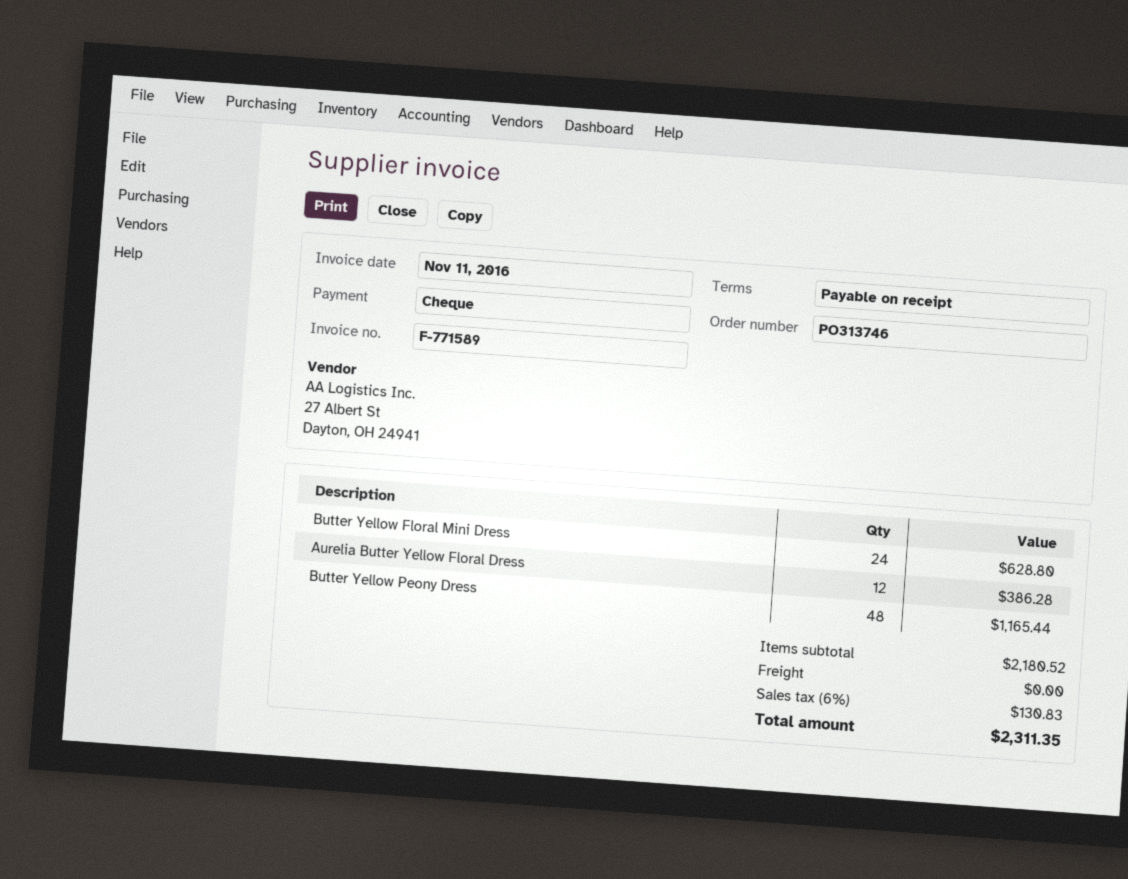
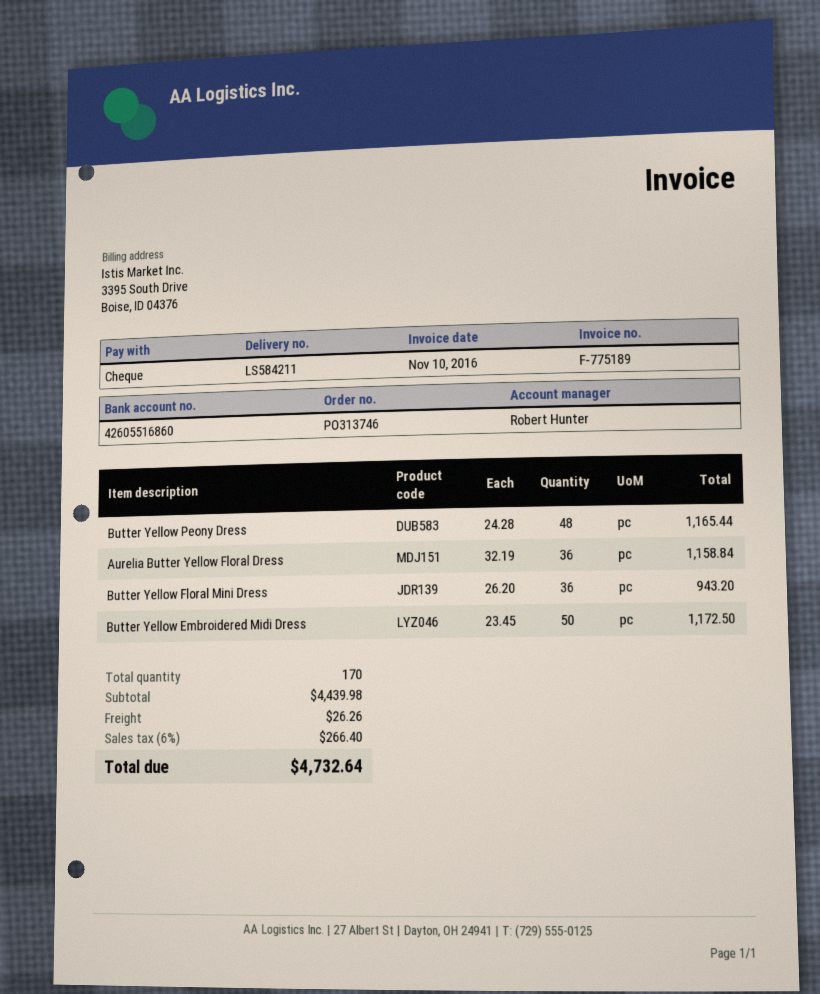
invoice number: F-771589 -> F-775189
invoice date: 2016-11-11 -> 2016-11-10
Butter Yellow Floral Mini Dress: 24 for 628.80 -> 36 for 943.20
Aurelia Butter Yellow Floral Dress: 12 for 386.28 -> 36 for 1158.84
Butter Yellow Embroidered Midi Dress: none -> 50 for 1172.50
subtotal: 2180.52 -> 4439.98
shipping: 0.00 -> 26.26
tax: 6% = 130.83 -> 6% = 266.40
total: 2311.35 -> 4732.64

